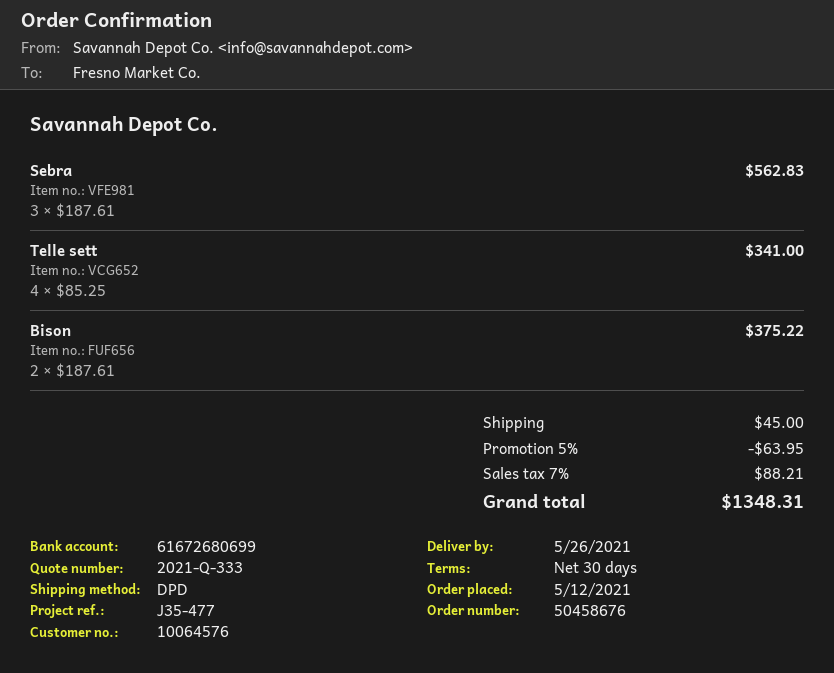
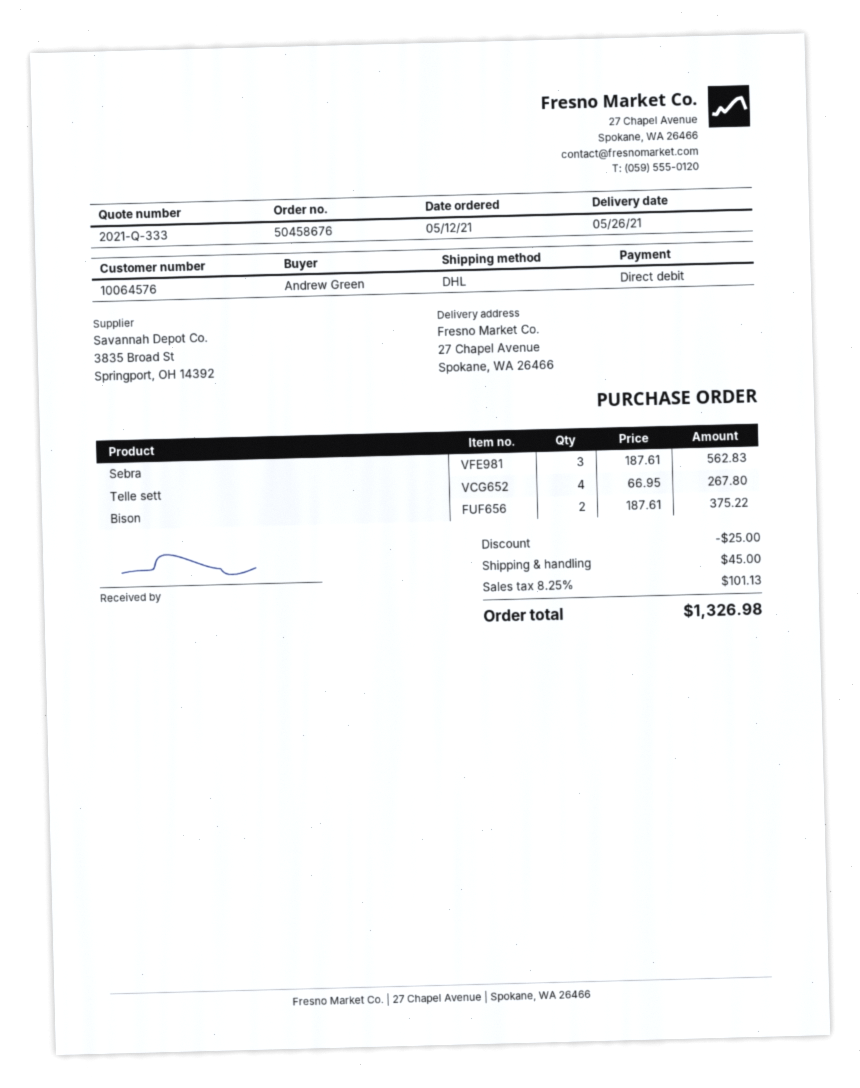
shipping method: DPD -> DHL
Telle sett: 4 x 85.25 = 341.00 -> 4 x 66.95 = 267.80
discount: 63.95 -> 25.00
tax: 7% = 88.21 -> 8.25% = 101.13
total: 1348.31 -> 1326.98

